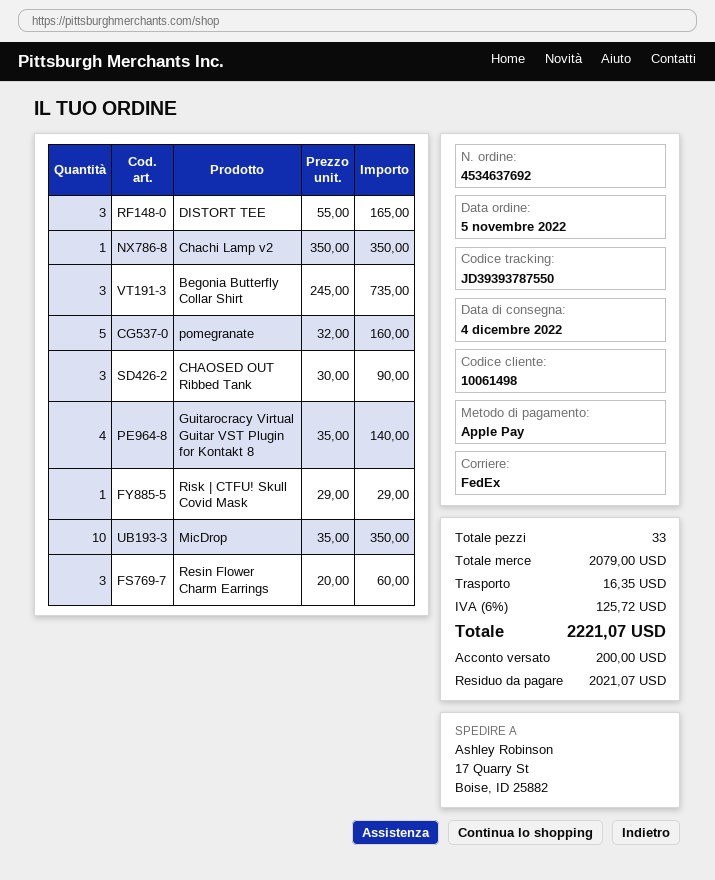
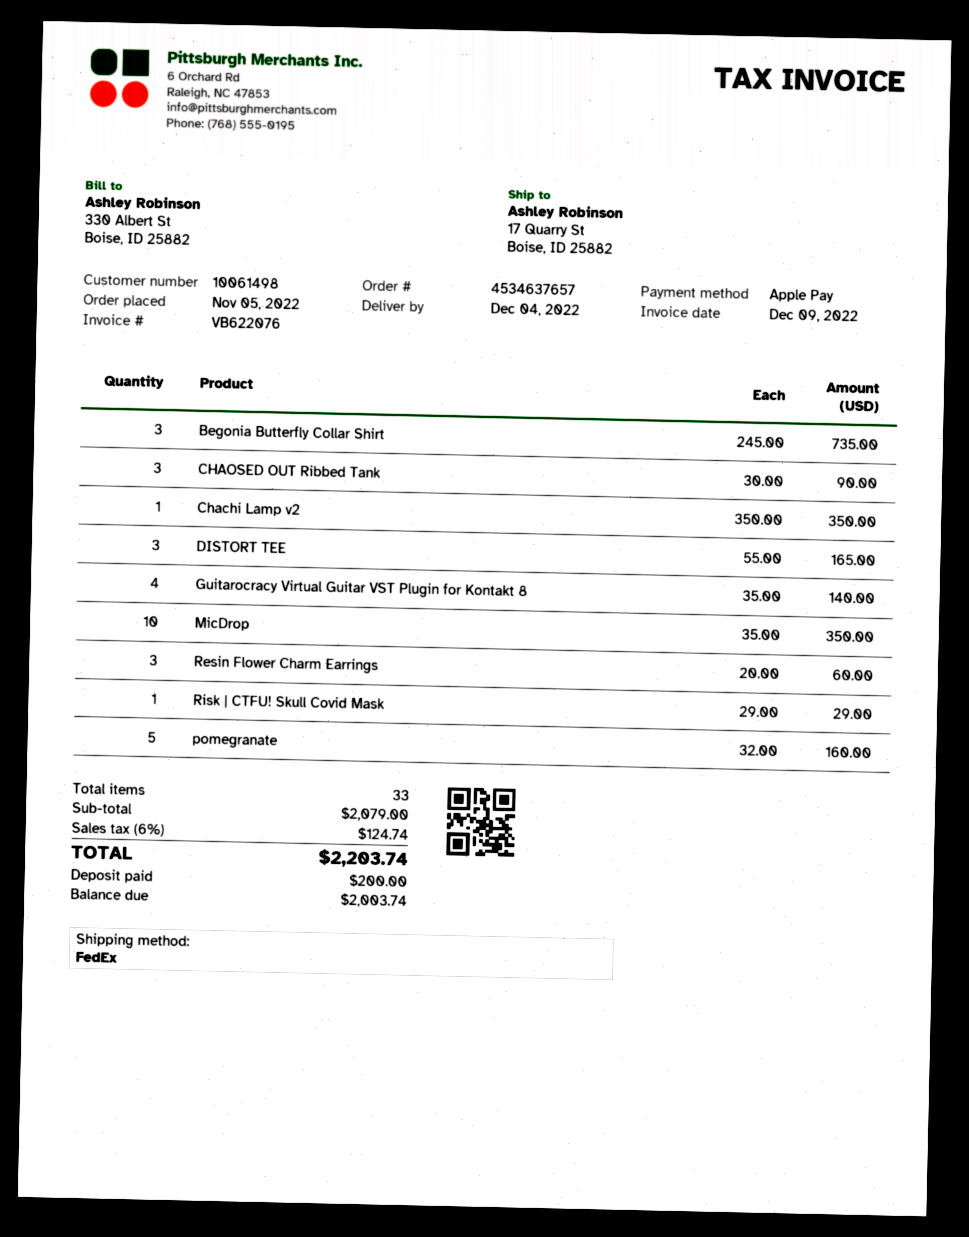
order number: 4534637692 -> 4534637657
shipping: 16.35 -> none
tax: 6% = 125.72 -> 6% = 124.74
total: 2221.07 -> 2203.74
balance: 2021.07 -> 2003.74

